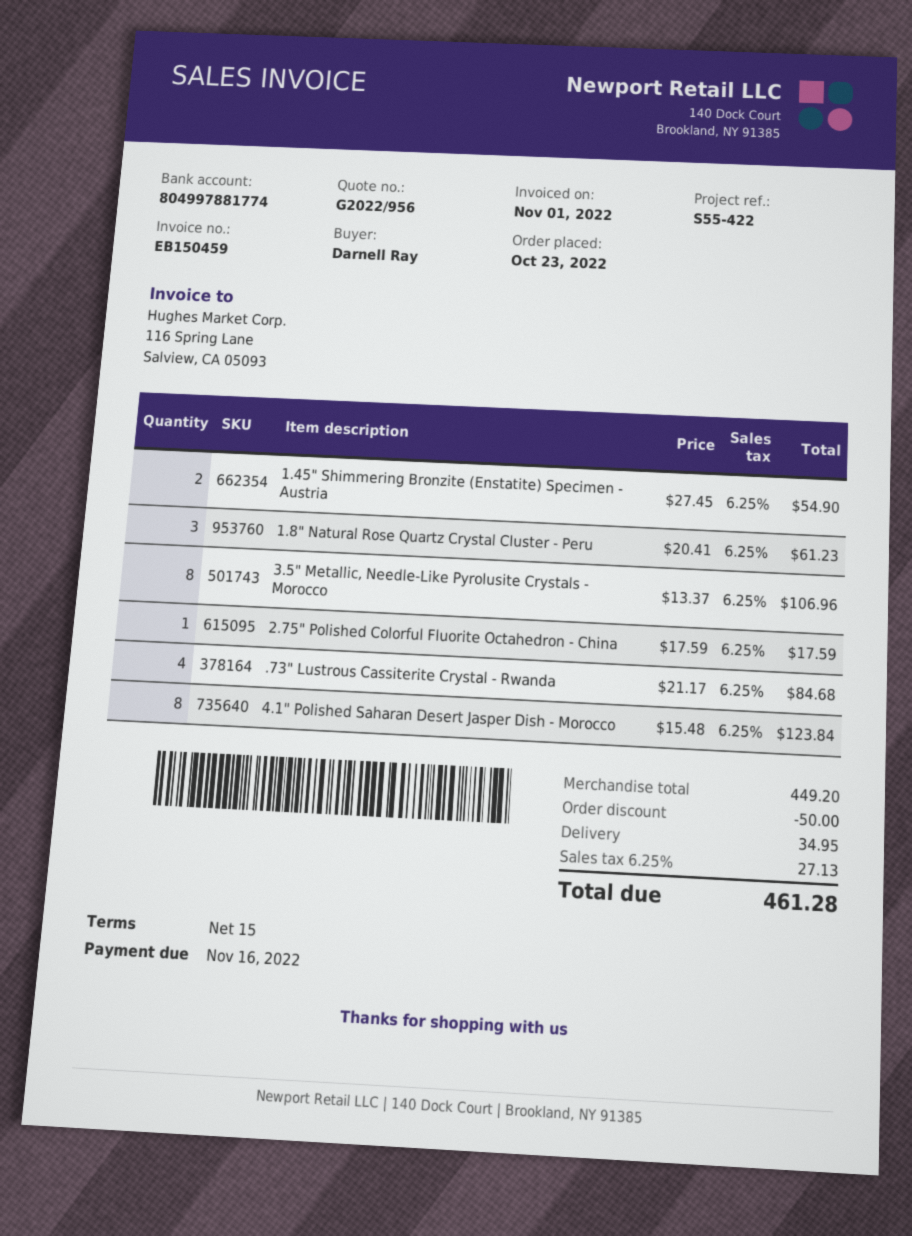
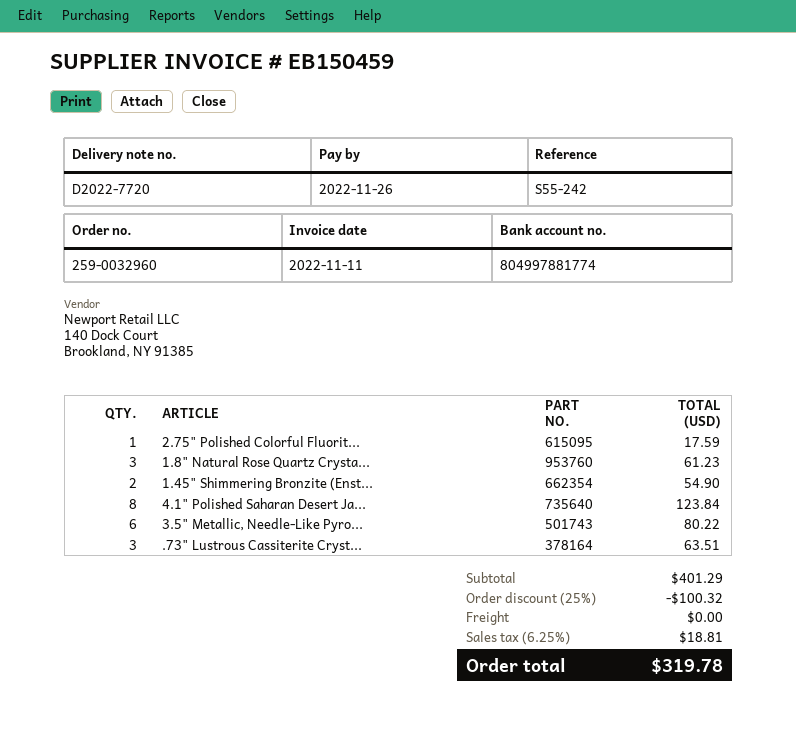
invoice date: 2022-11-01 -> 2022-11-11
due date: 2022-11-16 -> 2022-11-26
reference: S55-422 -> S55-242
3.5" Metallic, Needle-Like Pyrolusite Crystals - Morocco: 8 for 106.96 -> 6 for 80.22
.73" Lustrous Cassiterite Crystal - Rwanda: 4 for 84.68 -> 3 for 63.51
subtotal: 449.20 -> 401.29
discount: 50.00 -> 100.32
shipping: 34.95 -> 0.00
tax: 6.25% = 27.13 -> 6.25% = 18.81
total: 461.28 -> 319.78

